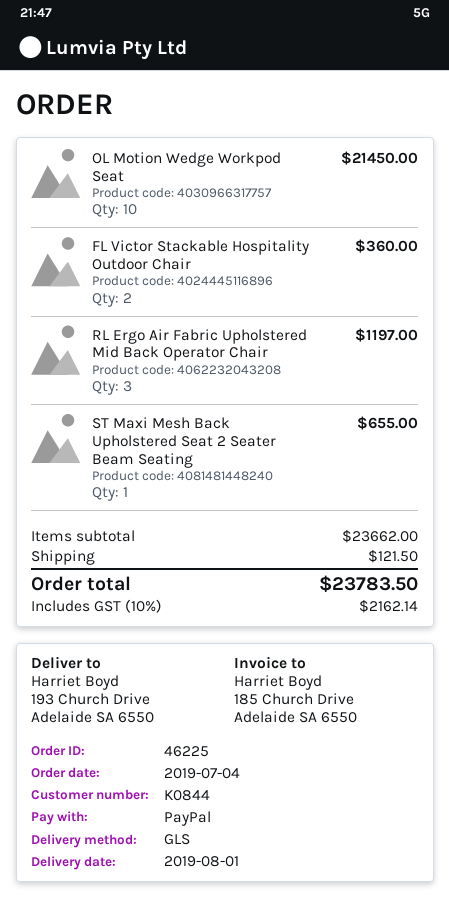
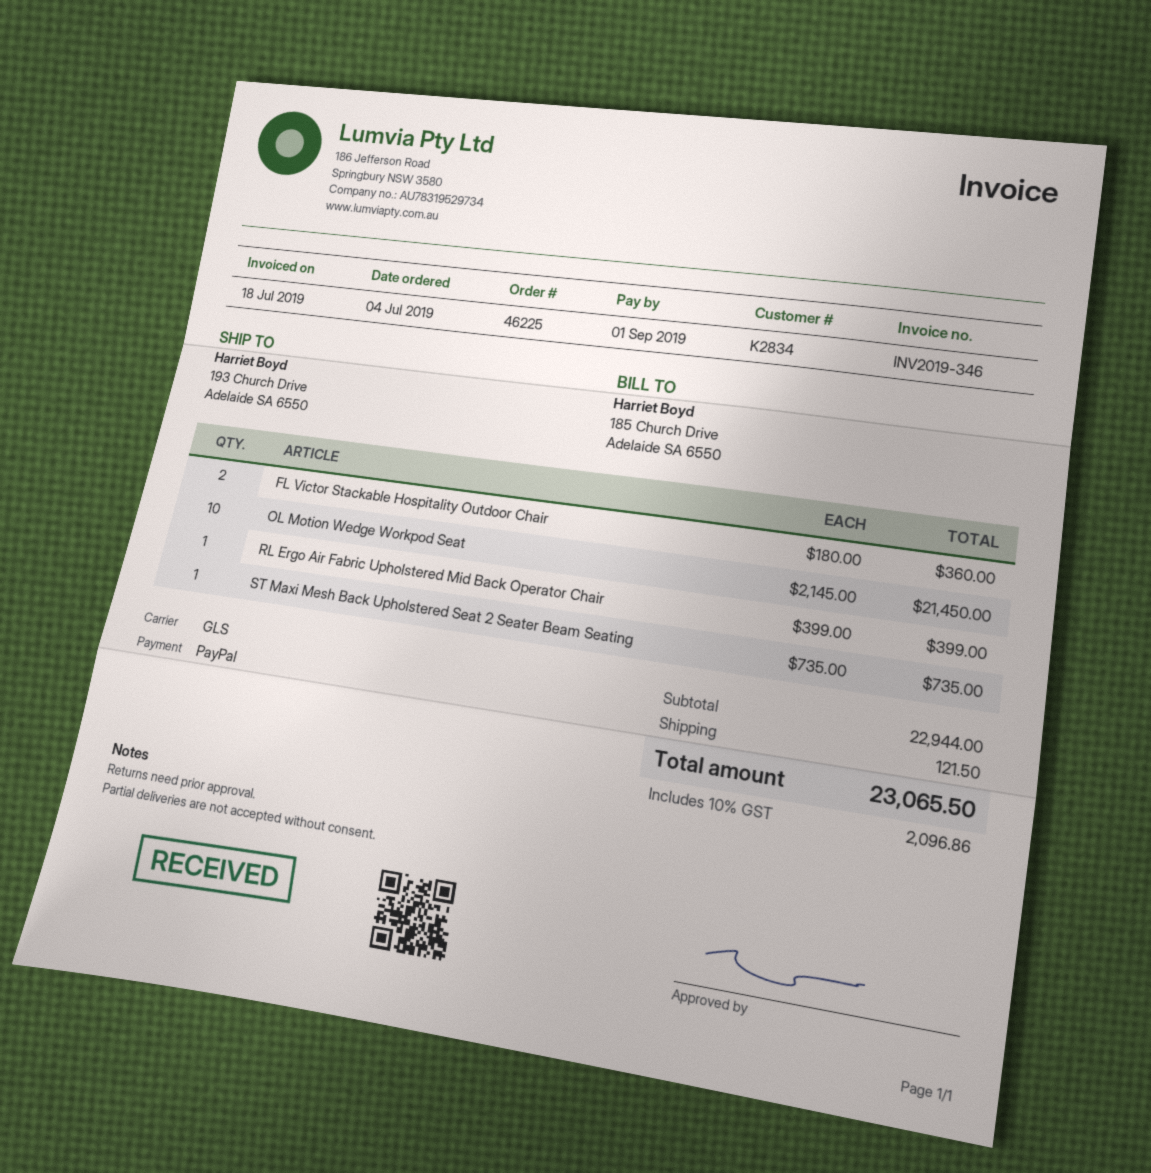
customer number: K0844 -> K2834
RL Ergo Air Fabric Upholstered Mid Back Operator Chair: 3 for 1197.00 -> 1 for 399.00
ST Maxi Mesh Back Upholstered Seat 2 Seater Beam Seating: 1 for 655.00 -> 1 for 735.00
subtotal: 23662.00 -> 22944.00
tax: 10% = 2162.14 -> 10% = 2096.86
total: 23783.50 -> 23065.50

